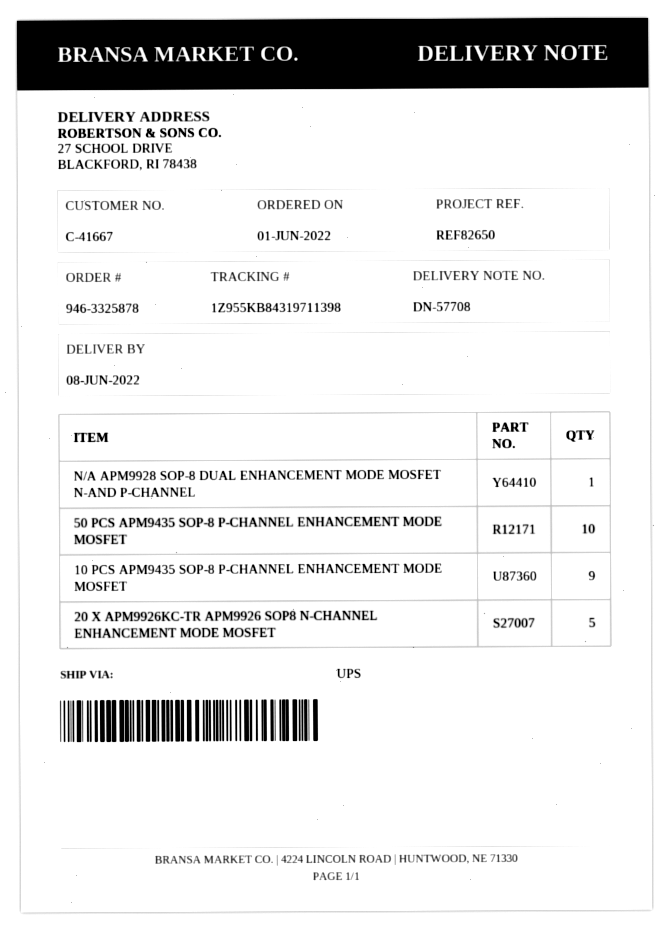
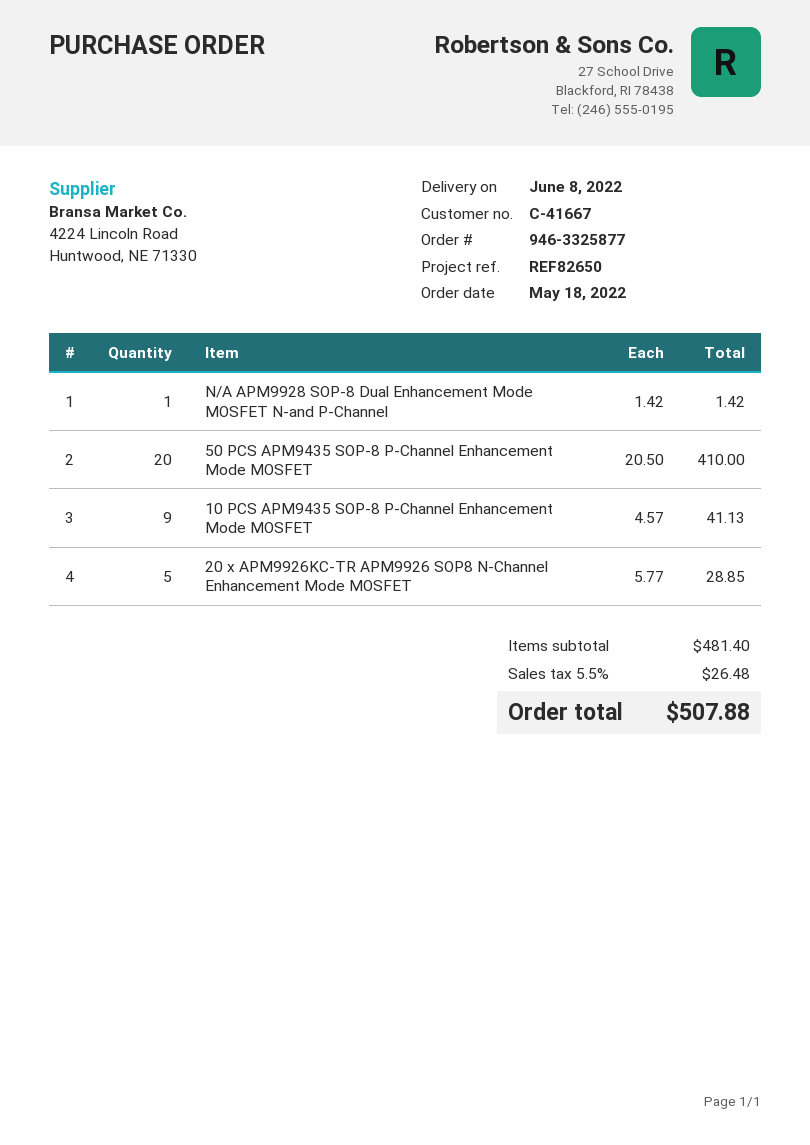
order number: 946-3325878 -> 946-3325877
order date: 2022-06-01 -> 2022-05-18
50 PCS APM9435 SOP-8 P-CHANNEL ENHANCEMENT MODE MOSFET: 10 -> 20

